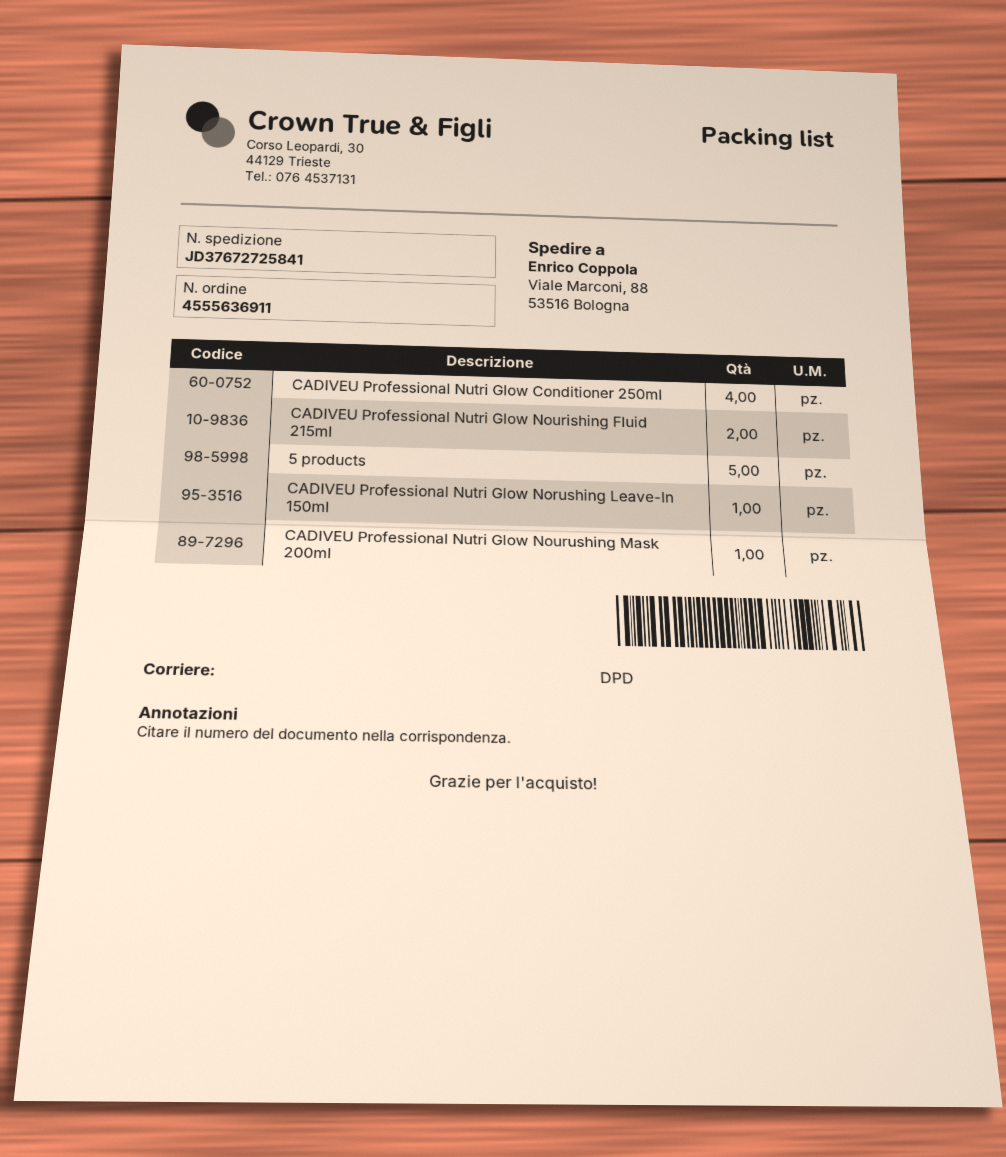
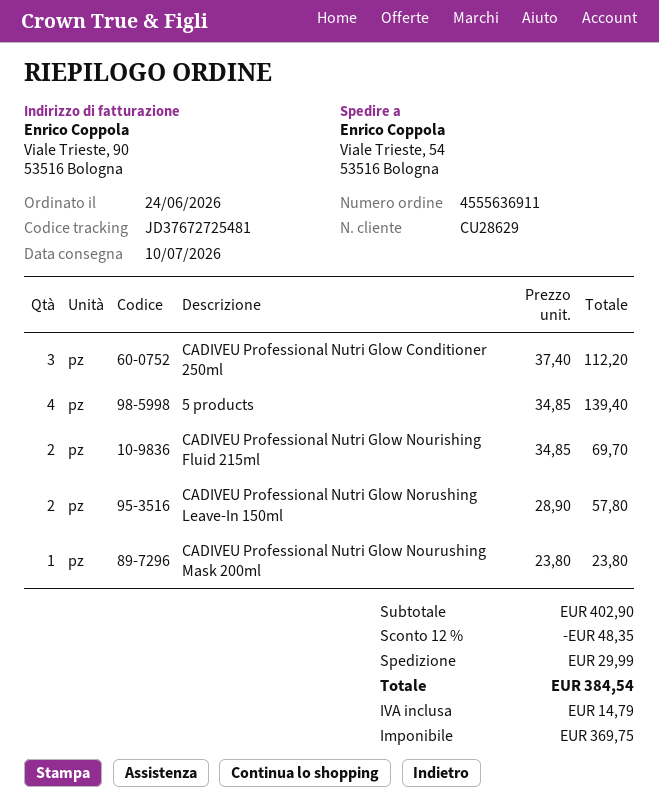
tracking number: JD37672725841 -> JD37672725481
ship to: Viale Marconi, 88, 53516 Bologna -> Viale Trieste, 54, 53516 Bologna
CADIVEU Professional Nutri Glow Conditioner 250ml: 4 -> 3
5 products: 5 -> 4
CADIVEU Professional Nutri Glow Norushing Leave-In 150ml: 1 -> 2

